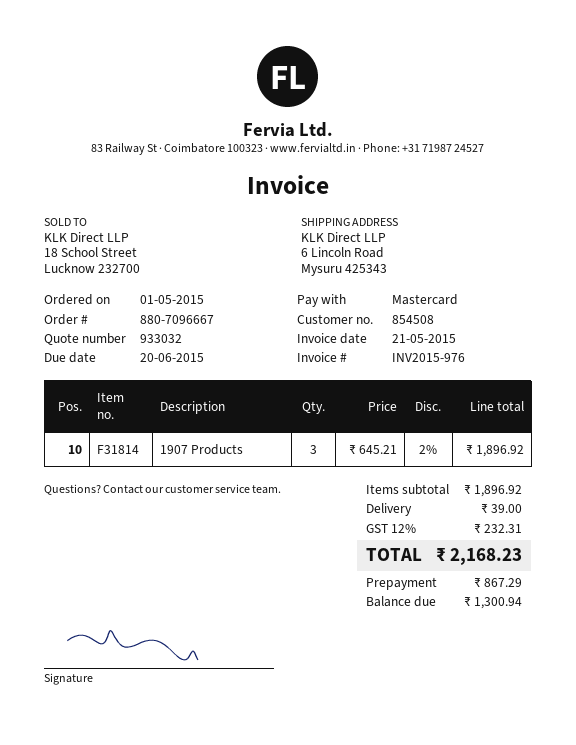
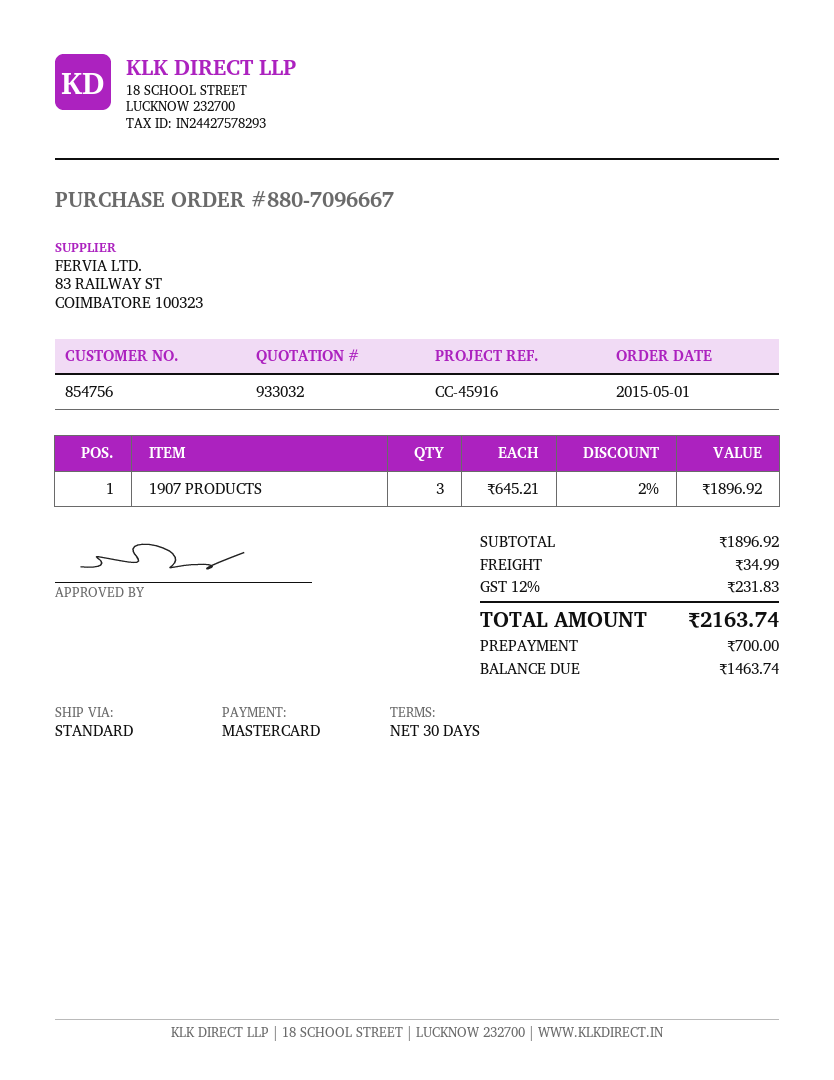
customer number: 854508 -> 854756
shipping: 39.00 -> 34.99
tax: 12% = 232.31 -> 12% = 231.83
total: 2168.23 -> 2163.74
deposit: 867.29 -> 700.00
balance: 1300.94 -> 1463.74

